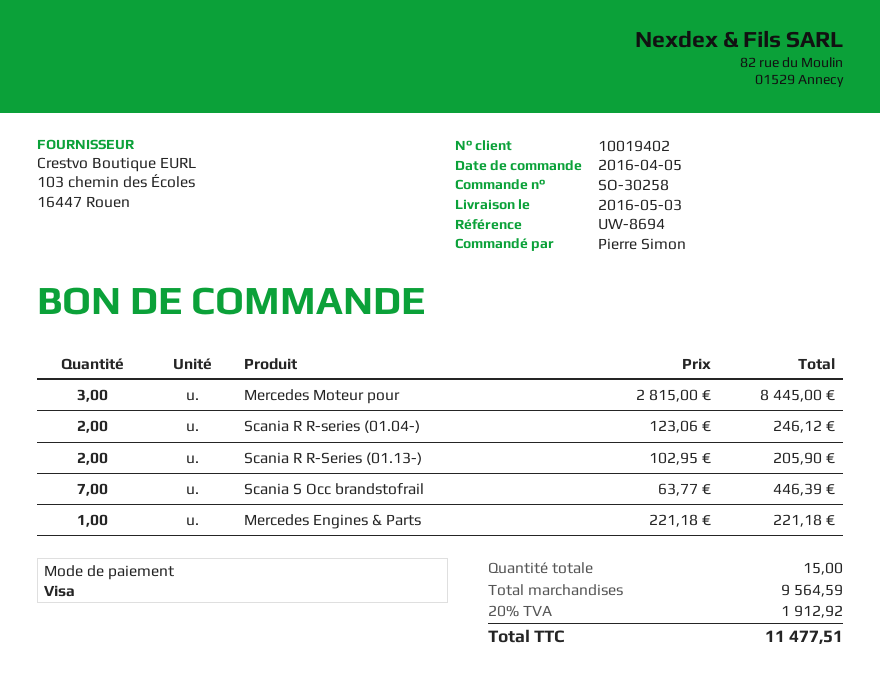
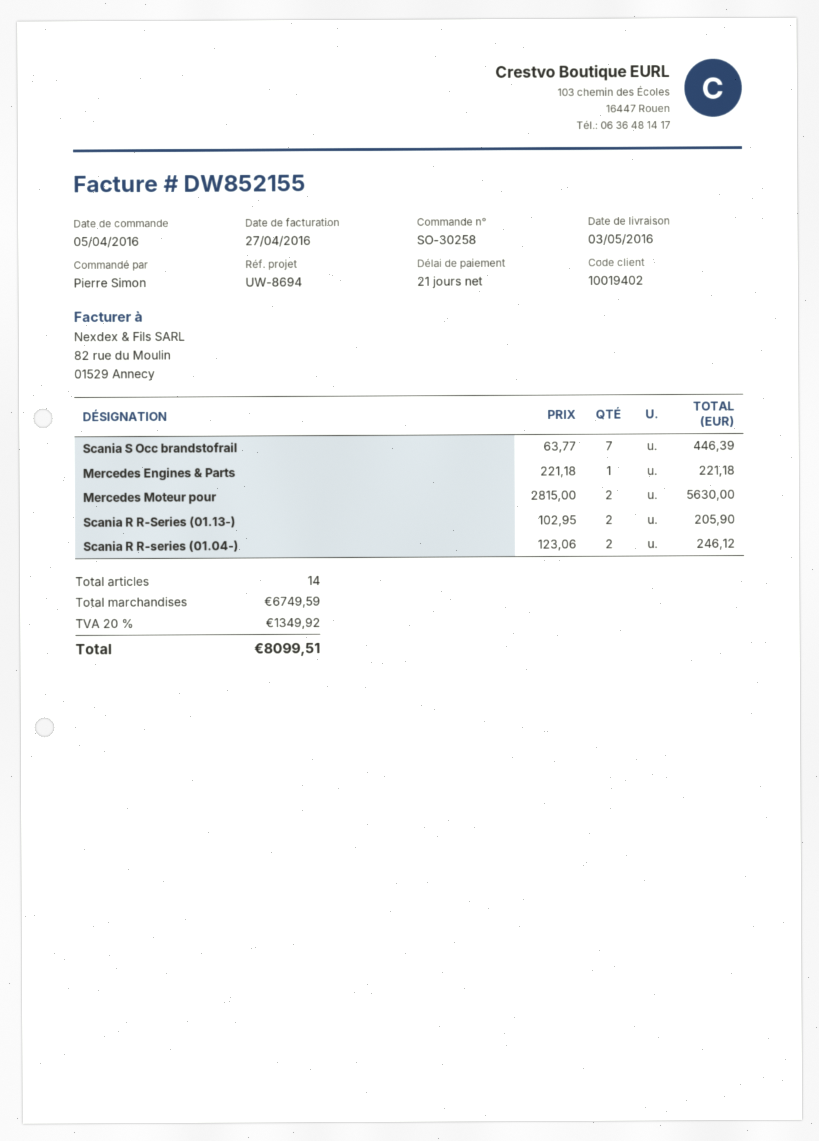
Mercedes Moteur pour: 3 x 2815.00 = 8445.00 -> 2 x 2815.00 = 5630.00
total quantity: 15 -> 14
subtotal: 9564.59 -> 6749.59
tax: 20% = 1912.92 -> 20% = 1349.92
total: 11477.51 -> 8099.51

